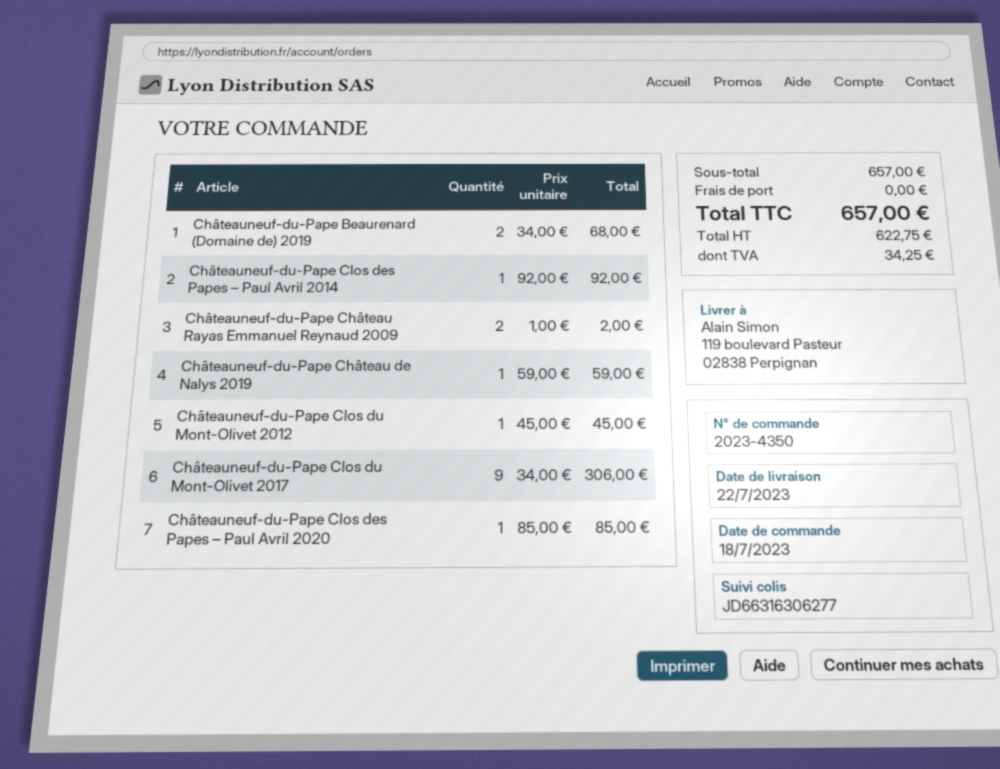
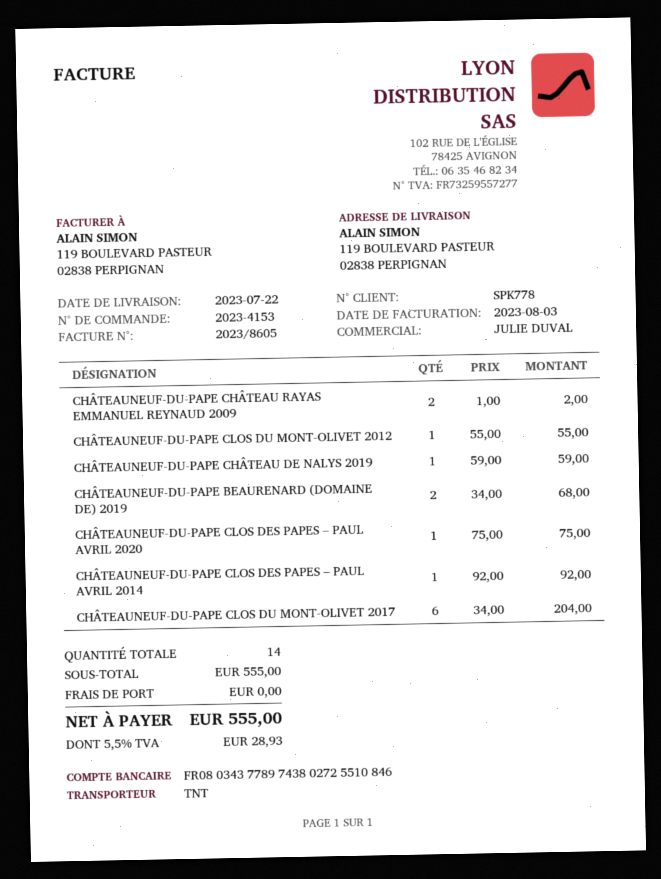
order number: 2023-4350 -> 2023-4153
Châteauneuf-du-Pape Clos du Mont-Olivet 2012: 1 x 45.00 = 45.00 -> 1 x 55.00 = 55.00
Châteauneuf-du-Pape Clos du Mont-Olivet 2017: 9 x 34.00 = 306.00 -> 6 x 34.00 = 204.00
Châteauneuf-du-Pape Clos des Papes – Paul Avril 2020: 1 x 85.00 = 85.00 -> 1 x 75.00 = 75.00
subtotal: 657.00 -> 555.00
tax: 34.25 -> 28.93
total: 657.00 -> 555.00

